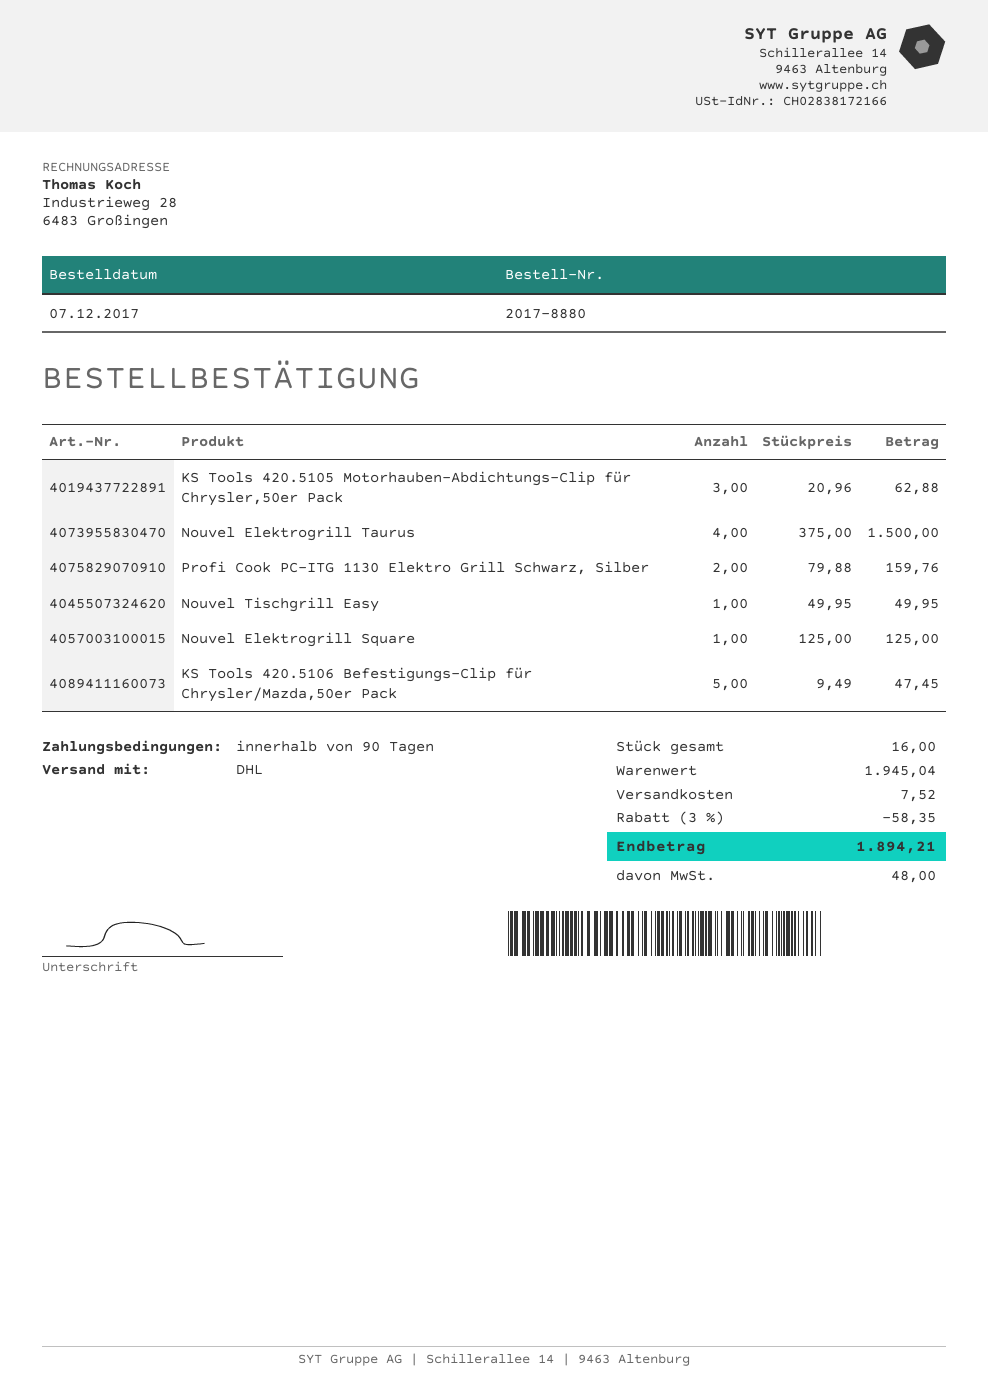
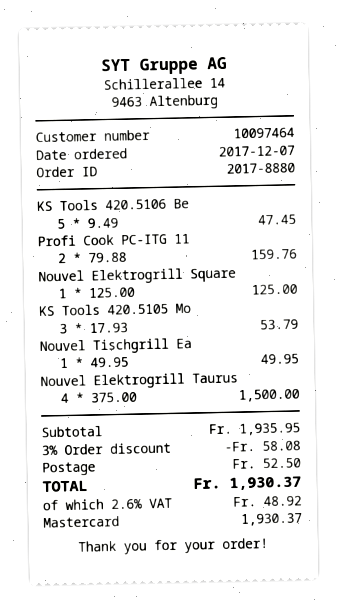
KS Tools 420.5105 Motorhauben-Abdichtungs-Clip für Chrysler,50er Pack: 3 x 20.96 = 62.88 -> 3 x 17.93 = 53.79
subtotal: 1945.04 -> 1935.95
discount: 3% = 58.35 -> 3% = 58.08
shipping: 7.52 -> 52.50
tax: 48.00 -> 48.92
total: 1894.21 -> 1930.37

